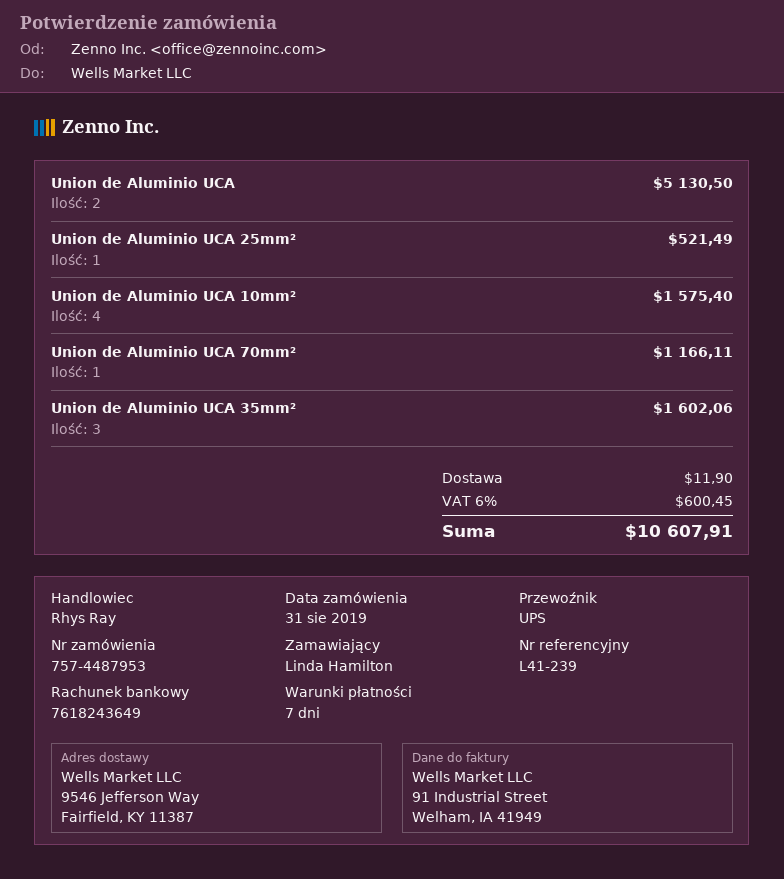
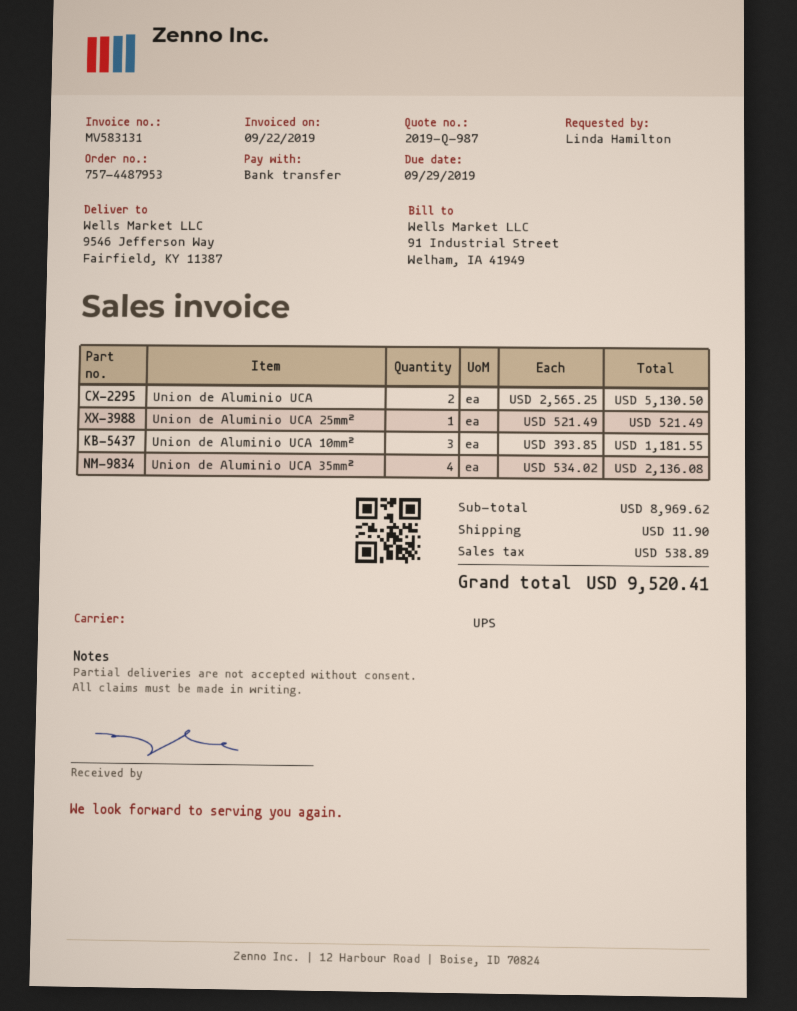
Union de Aluminio UCA 10mm²: 4 for 1575.40 -> 3 for 1181.55
Union de Aluminio UCA 70mm²: 1 for 1166.11 -> none
Union de Aluminio UCA 35mm²: 3 for 1602.06 -> 4 for 2136.08
tax: 600.45 -> 538.89
total: 10607.91 -> 9520.41

